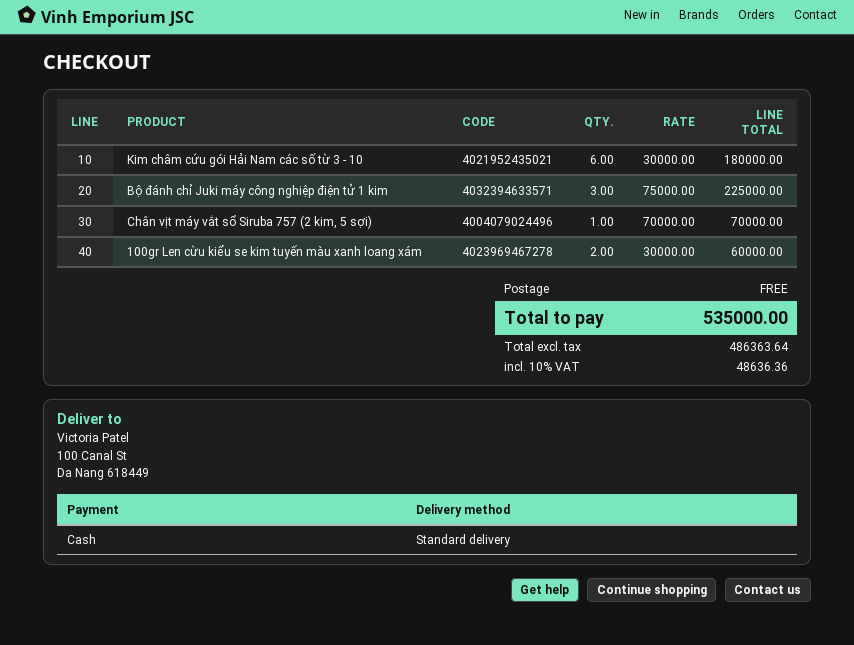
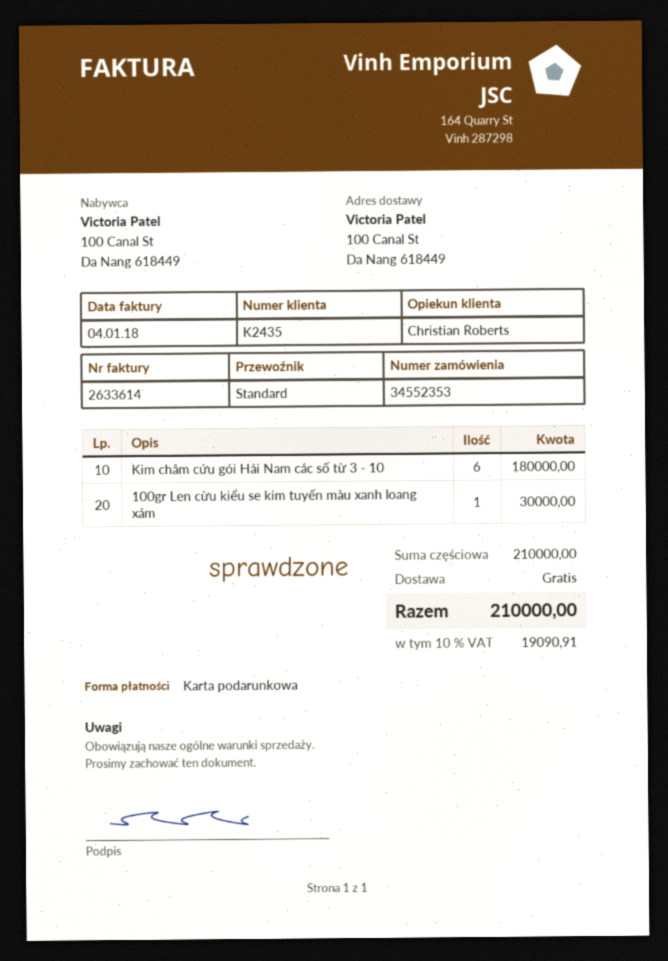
payment method: cash -> gift card
Bộ đánh chỉ Juki máy công nghiệp điện tử 1 kim: 3 for 225000.00 -> none
Chân vịt máy vắt sổ Siruba 757 (2 kim, 5 sợi): 1 for 70000.00 -> none
100gr Len cừu kiểu se kim tuyến màu xanh loang xám: 2 for 60000.00 -> 1 for 30000.00
tax: 10% = 48636.36 -> 10% = 19090.91
total: 535000.00 -> 210000.00

